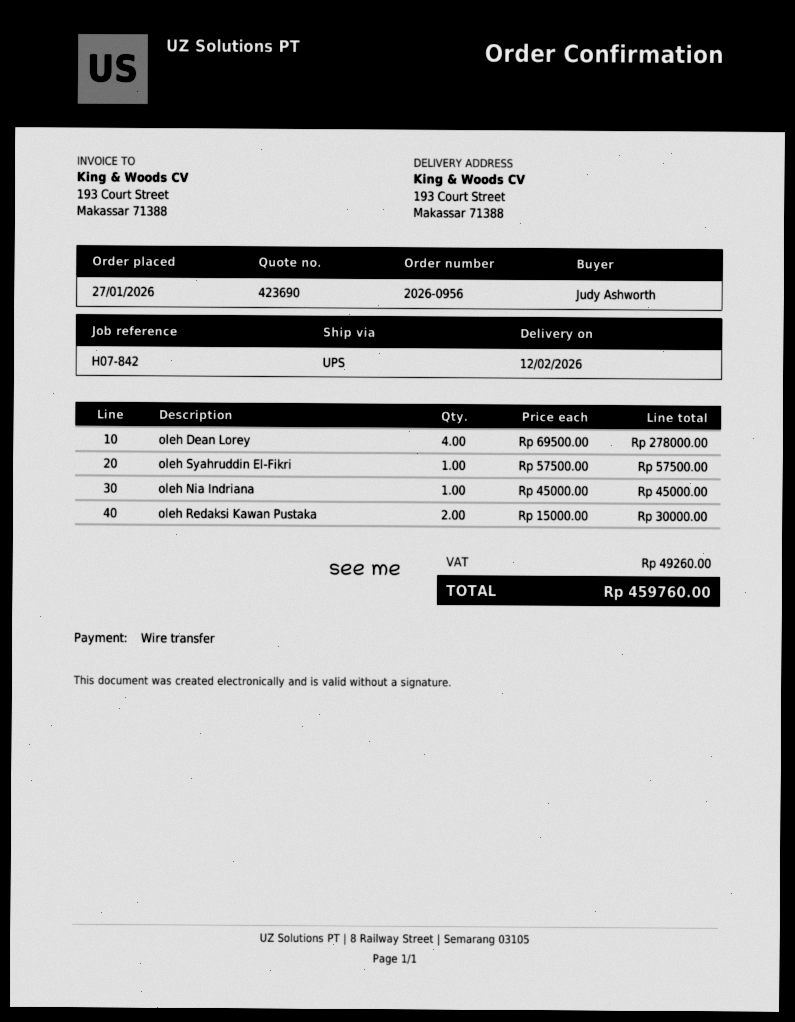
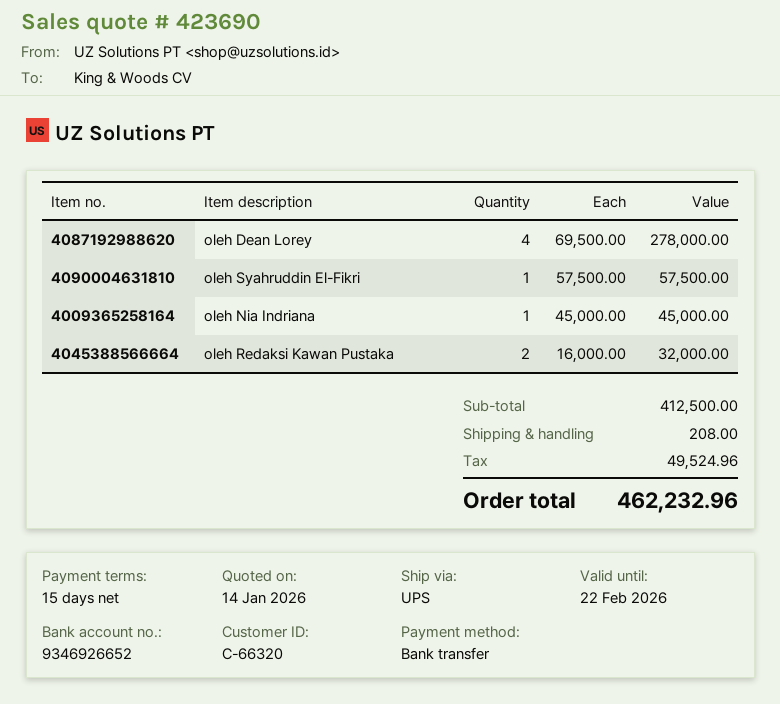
oleh Redaksi Kawan Pustaka: 2 x 15000.00 = 30000.00 -> 2 x 16000.00 = 32000.00
shipping: none -> 208.00
tax: 49260.00 -> 49524.96
total: 459760.00 -> 462232.96

